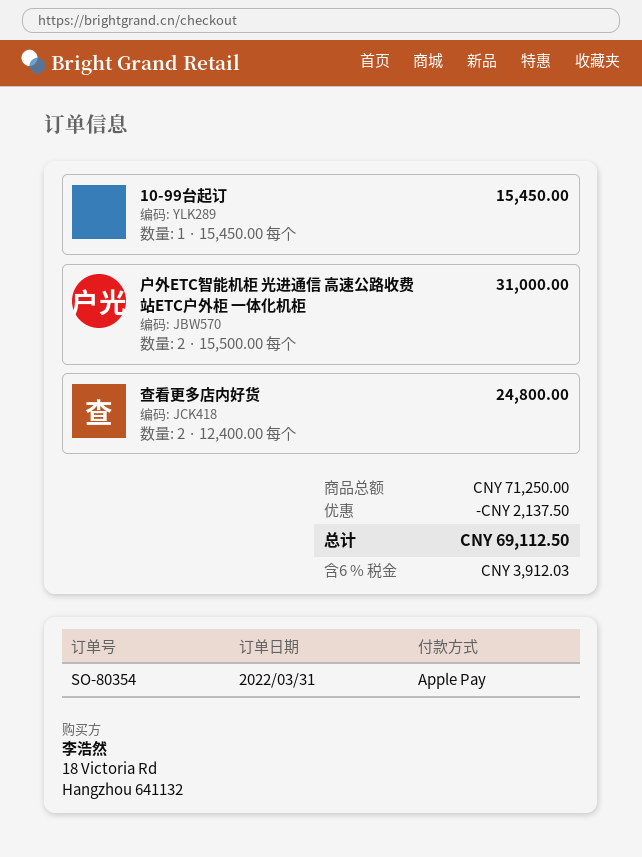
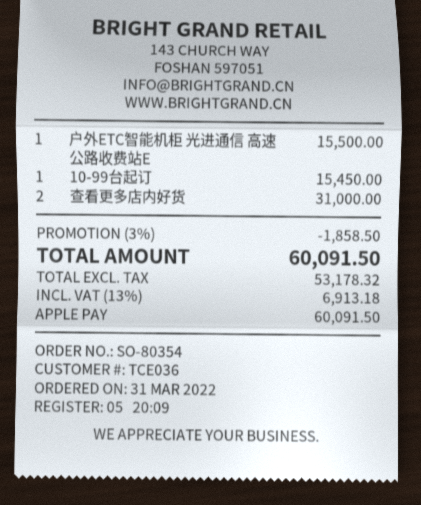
户外ETC智能机柜 光进通信 高速公路收费站ETC户外柜 一体化机柜: 2 for 31000.00 -> 1 for 15500.00
查看更多店内好货: 2 for 24800.00 -> 2 for 31000.00
discount: 2137.50 -> 1858.50
tax: 6% = 3912.03 -> 13% = 6913.18
total: 69112.50 -> 60091.50

